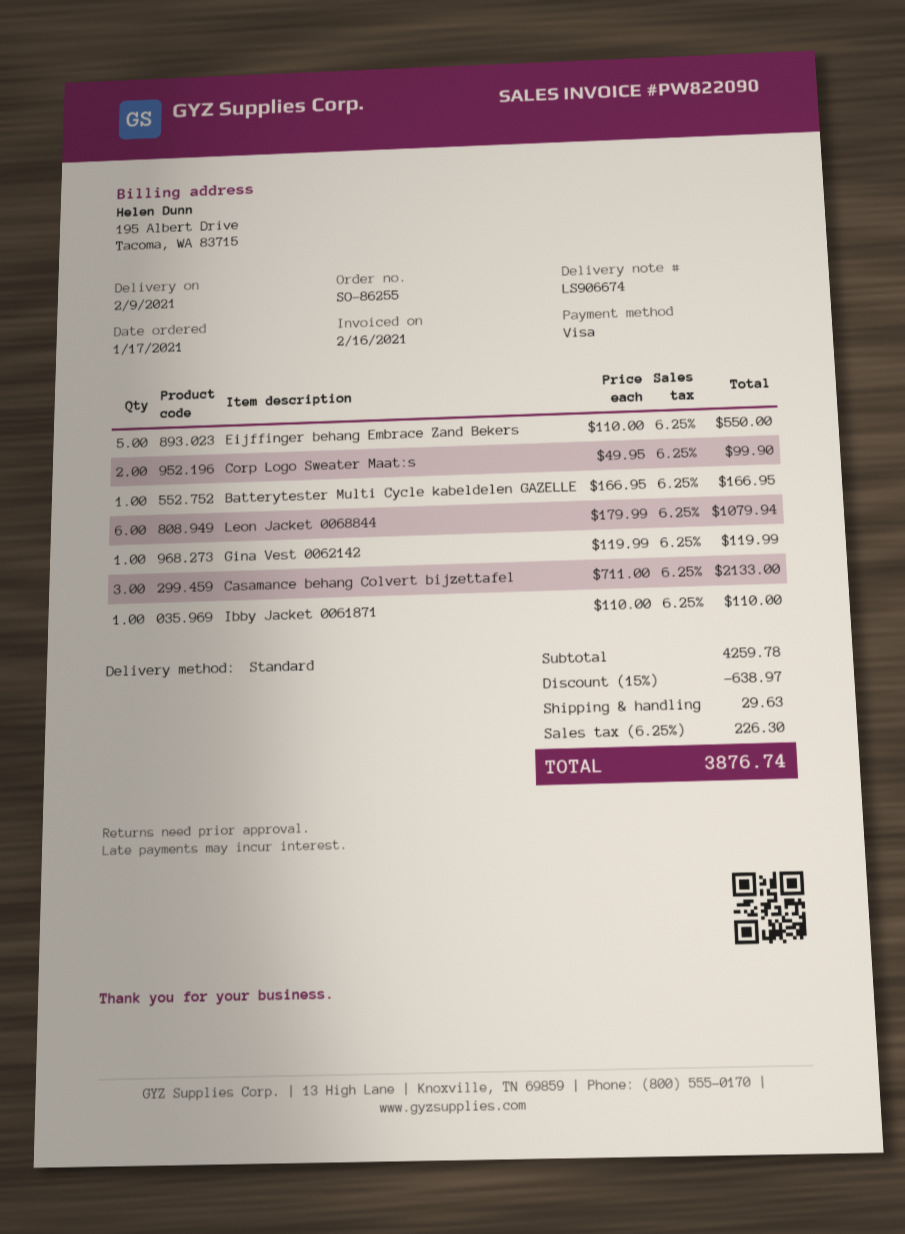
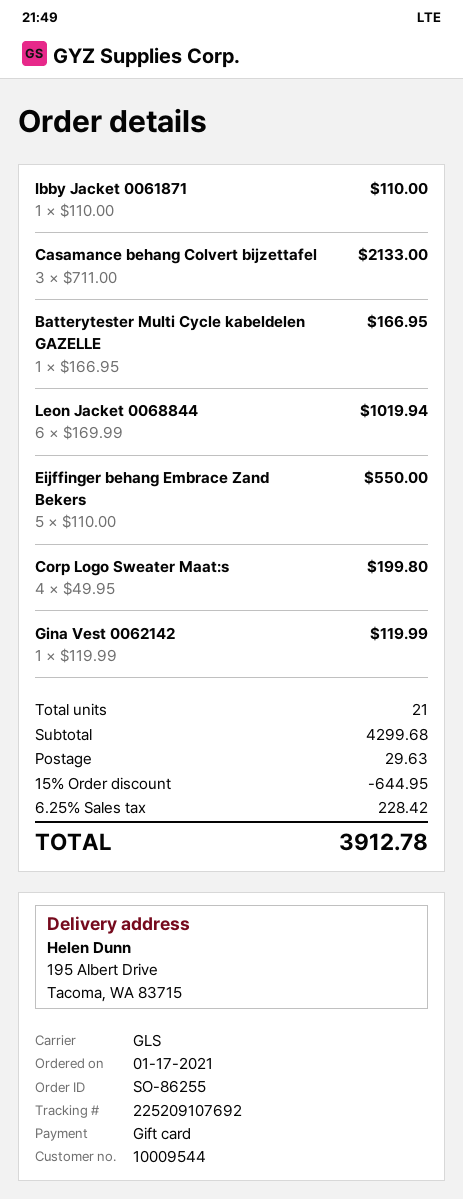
payment method: Visa -> gift card
shipping method: standard -> GLS
Corp Logo Sweater Maat:s: 2 x 49.95 = 99.90 -> 4 x 49.95 = 199.80
Leon Jacket 0068844: 6 x 179.99 = 1079.94 -> 6 x 169.99 = 1019.94
subtotal: 4259.78 -> 4299.68
discount: 15% = 638.97 -> 15% = 644.95
tax: 6.25% = 226.30 -> 6.25% = 228.42
total: 3876.74 -> 3912.78

